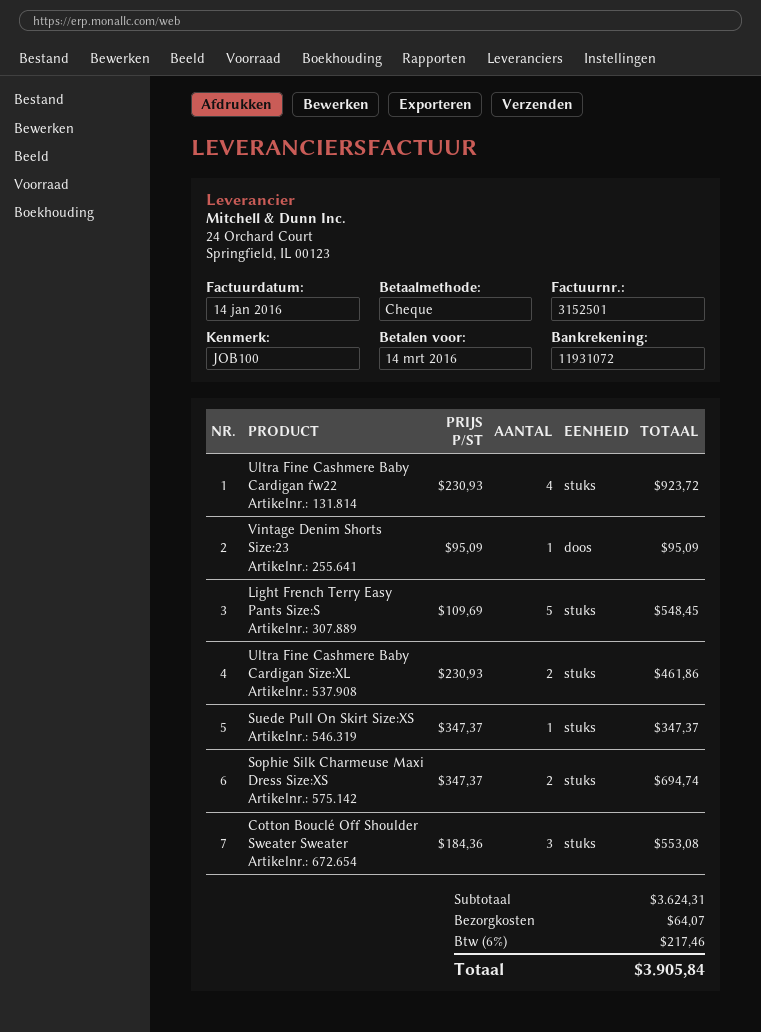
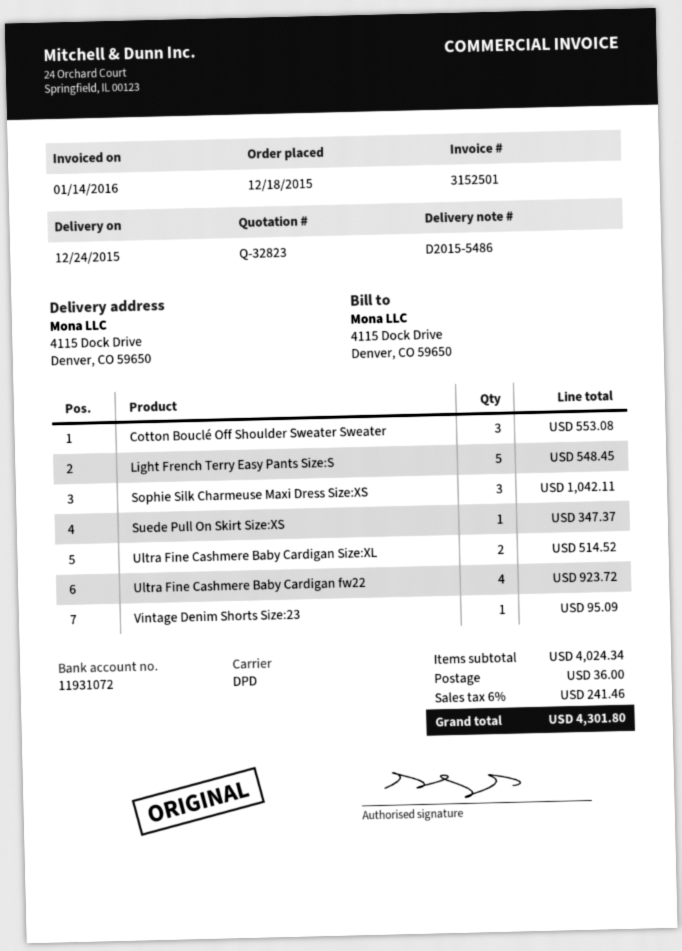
Ultra Fine Cashmere Baby Cardigan Size:XL: 2 for 461.86 -> 2 for 514.52
Sophie Silk Charmeuse Maxi Dress Size:XS: 2 for 694.74 -> 3 for 1042.11
subtotal: 3624.31 -> 4024.34
shipping: 64.07 -> 36.00
tax: 6% = 217.46 -> 6% = 241.46
total: 3905.84 -> 4301.80

